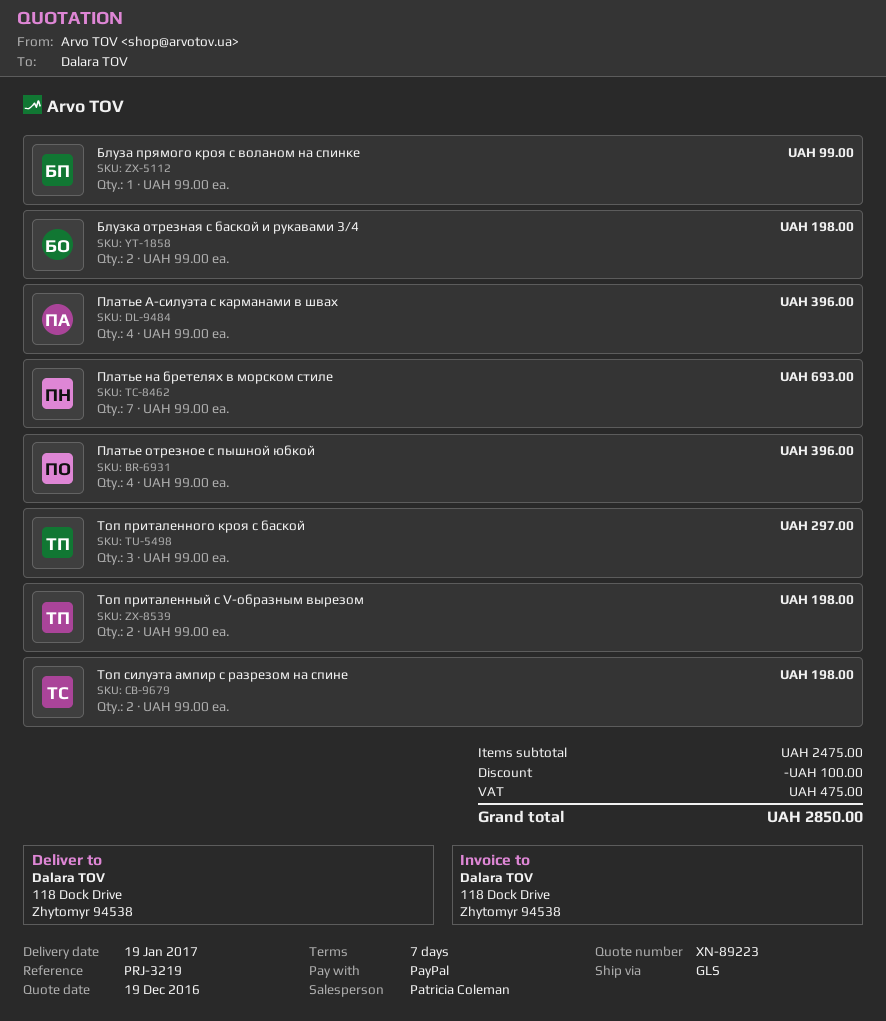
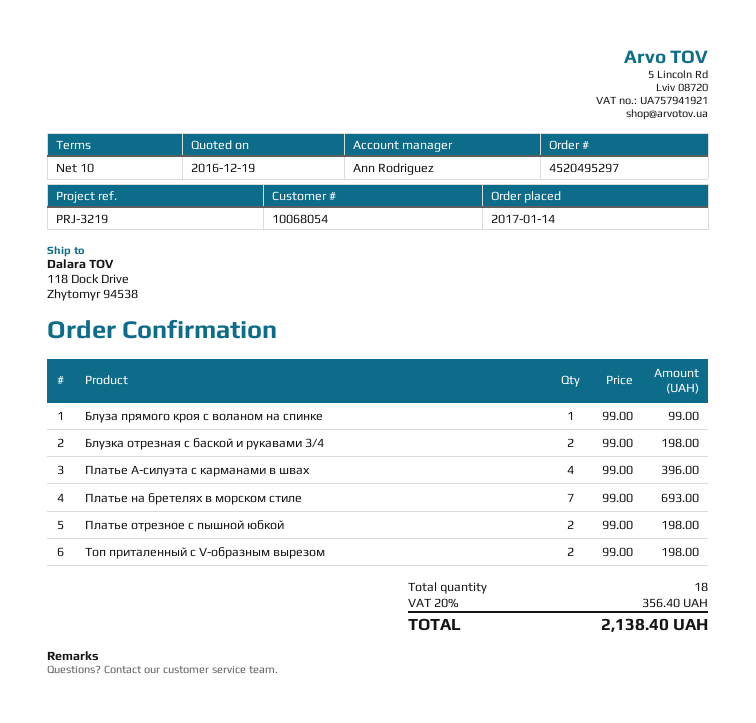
payment terms: 7 days -> 10 days
sales rep: Patricia Coleman -> Ann Rodriguez
Платье отрезное с пышной юбкой: 4 x 99.00 = 396.00 -> 2 x 99.00 = 198.00
Топ приталенного кроя с баской: 3 x 99.00 = 297.00 -> none
Топ силуэта ампир с разрезом на спине: 2 x 99.00 = 198.00 -> none
discount: 100.00 -> none
tax: 475.00 -> 356.40
total: 2850.00 -> 2138.40

